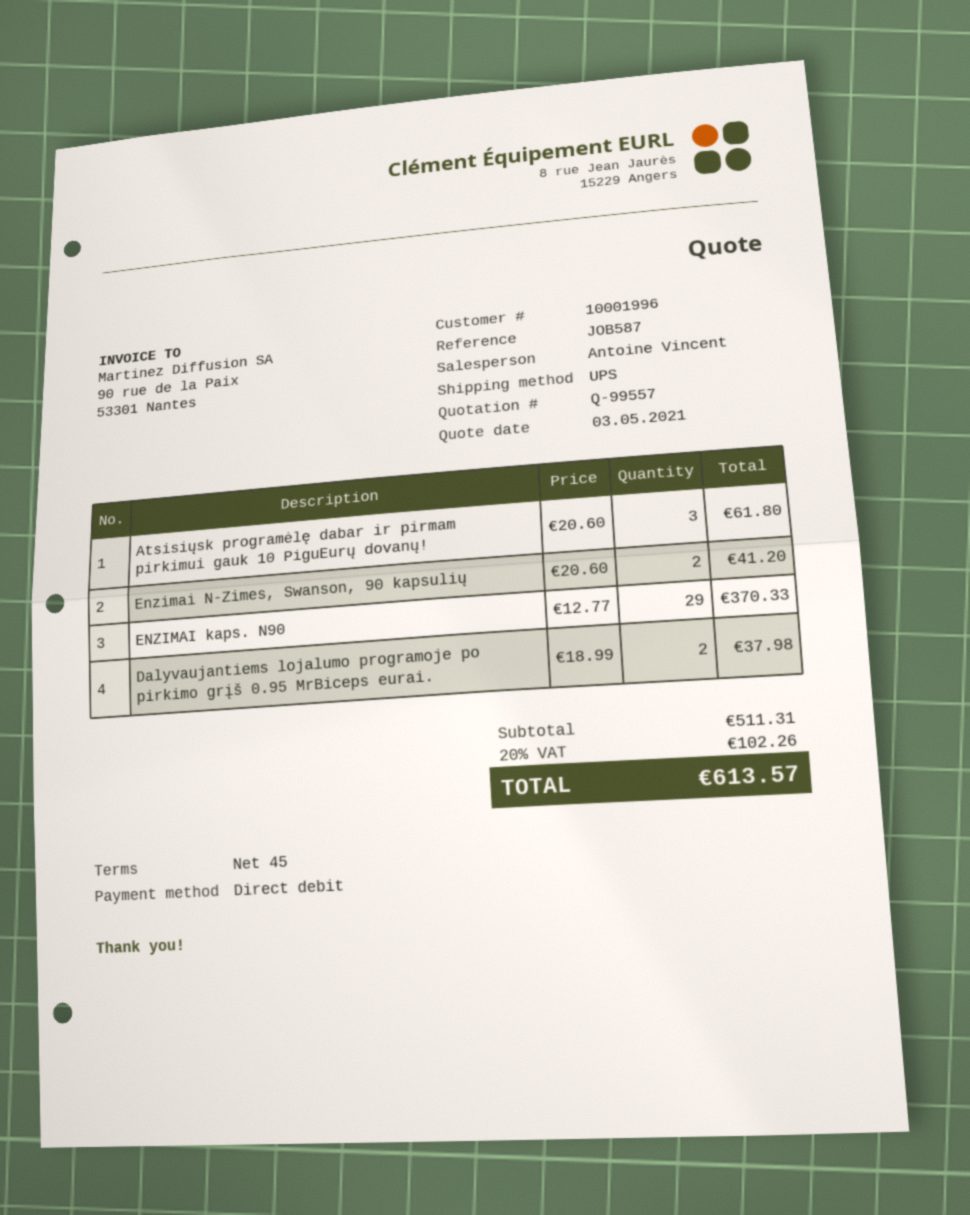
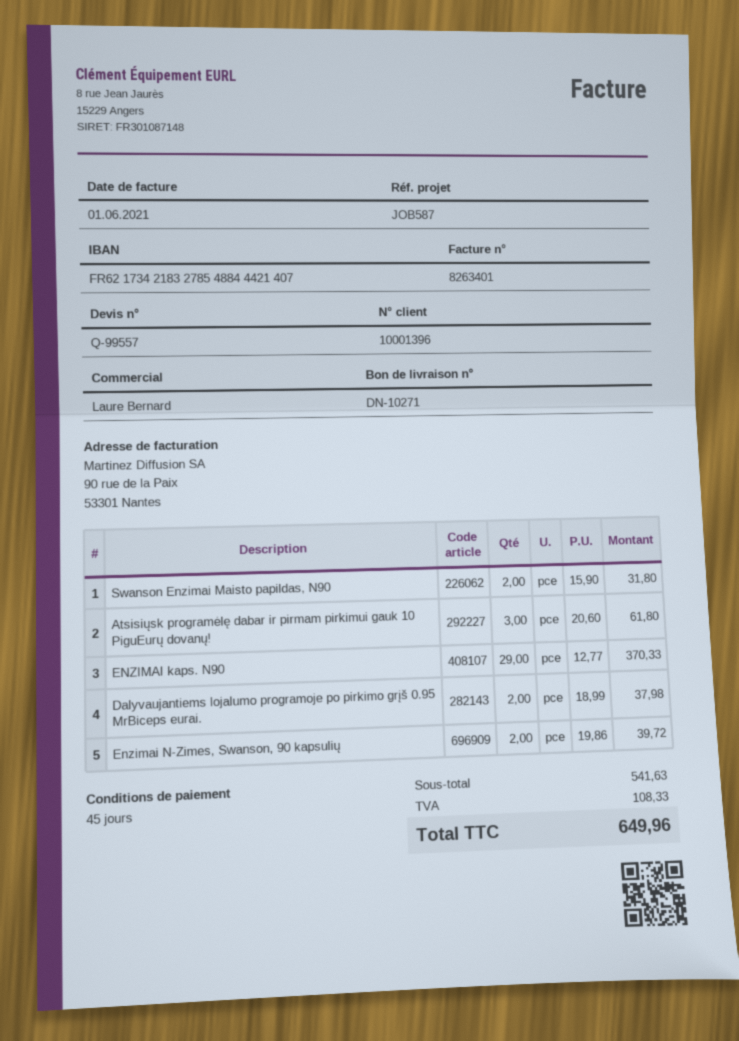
customer number: 10001996 -> 10001396
sales rep: Antoine Vincent -> Laure Bernard
Enzimai N-Zimes, Swanson, 90 kapsulių: 2 x 20.60 = 41.20 -> 2 x 19.86 = 39.72
Swanson Enzimai Maisto papildas, N90: none -> 2 x 15.90 = 31.80
subtotal: 511.31 -> 541.63
tax: 102.26 -> 108.33
total: 613.57 -> 649.96

